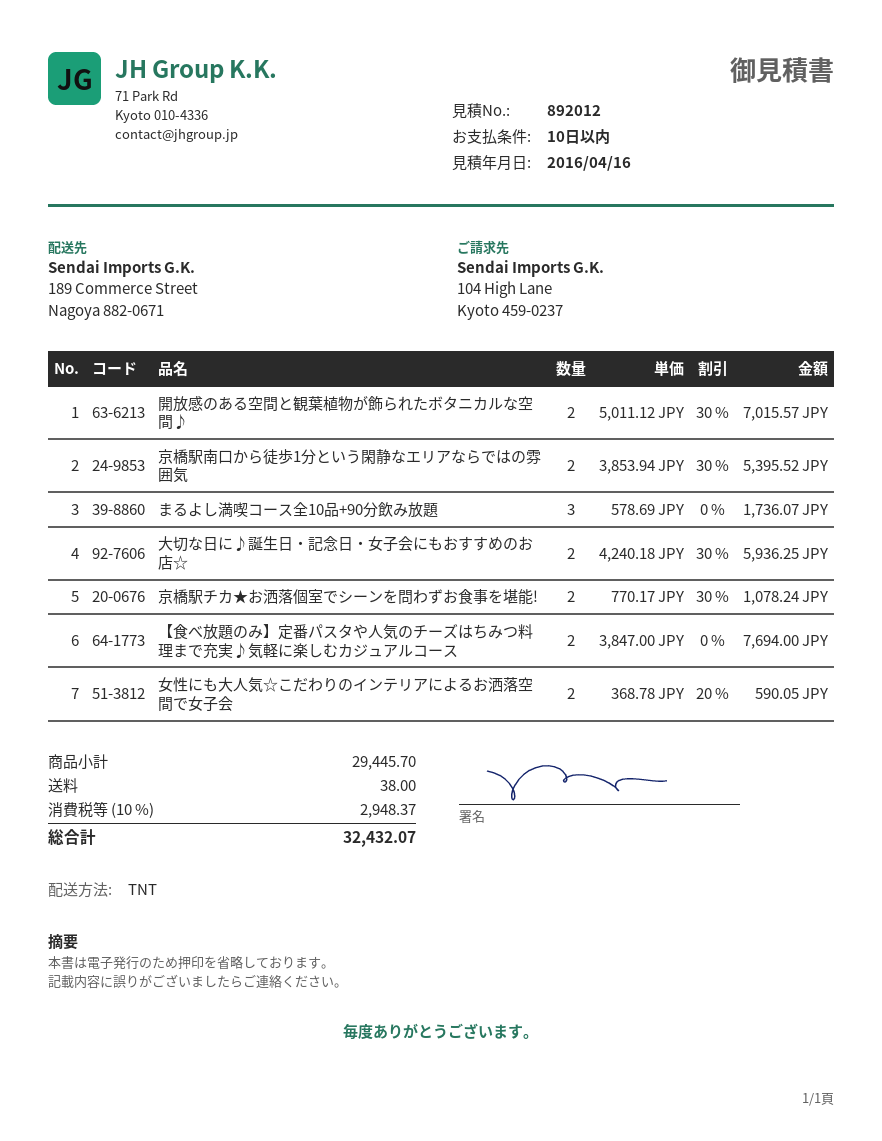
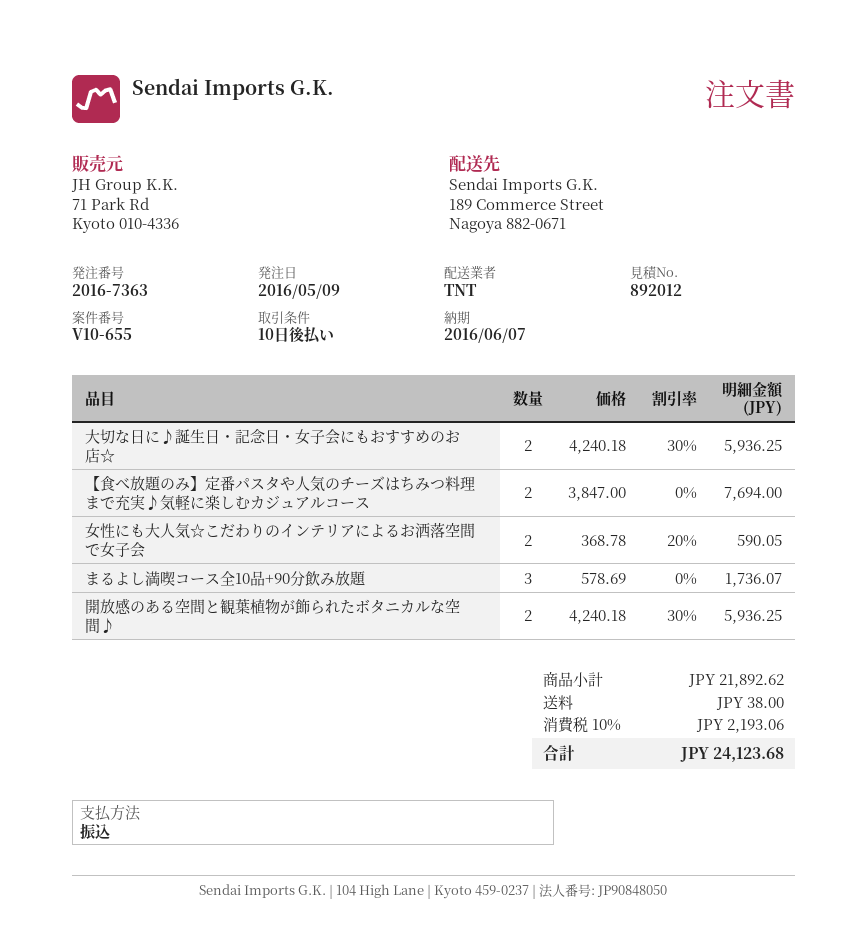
開放感のある空間と観葉植物が飾られたボタニカルな空間♪: 2 x 5011.12 - 30% = 7015.57 -> 2 x 4240.18 - 30% = 5936.25
京橋駅南口から徒歩1分という閑静なエリアならではの雰囲気: 2 x 3853.94 - 30% = 5395.52 -> none
京橋駅チカ★お洒落個室でシーンを問わずお食事を堪能!: 2 x 770.17 - 30% = 1078.24 -> none
subtotal: 29445.70 -> 21892.62
tax: 10% = 2948.37 -> 10% = 2193.06
total: 32432.07 -> 24123.68

